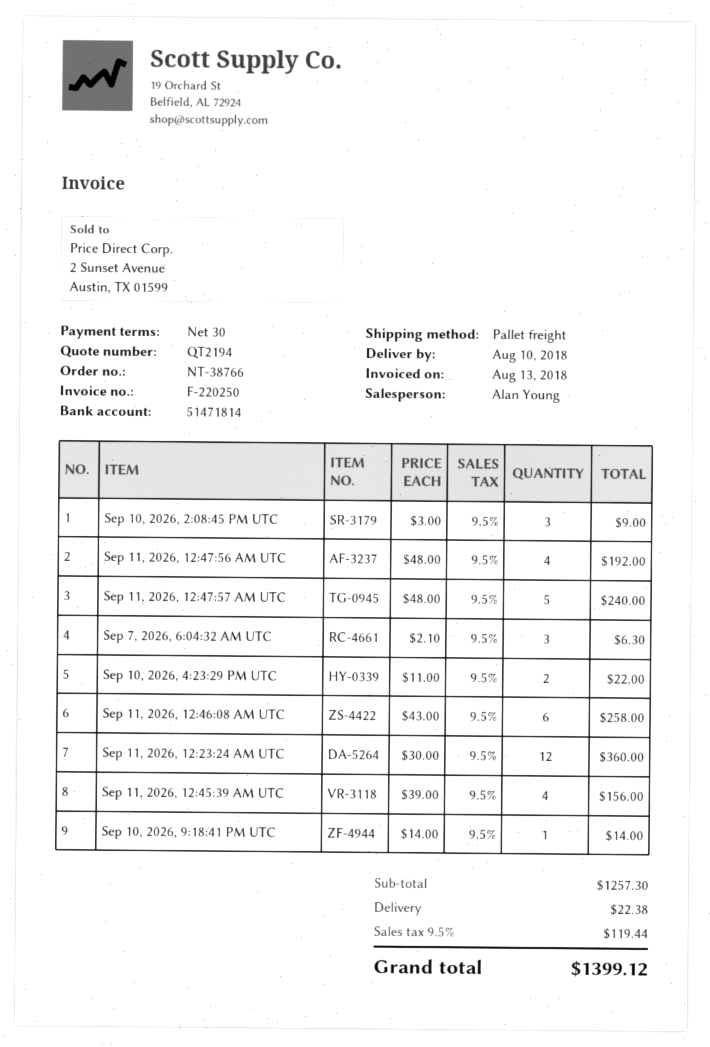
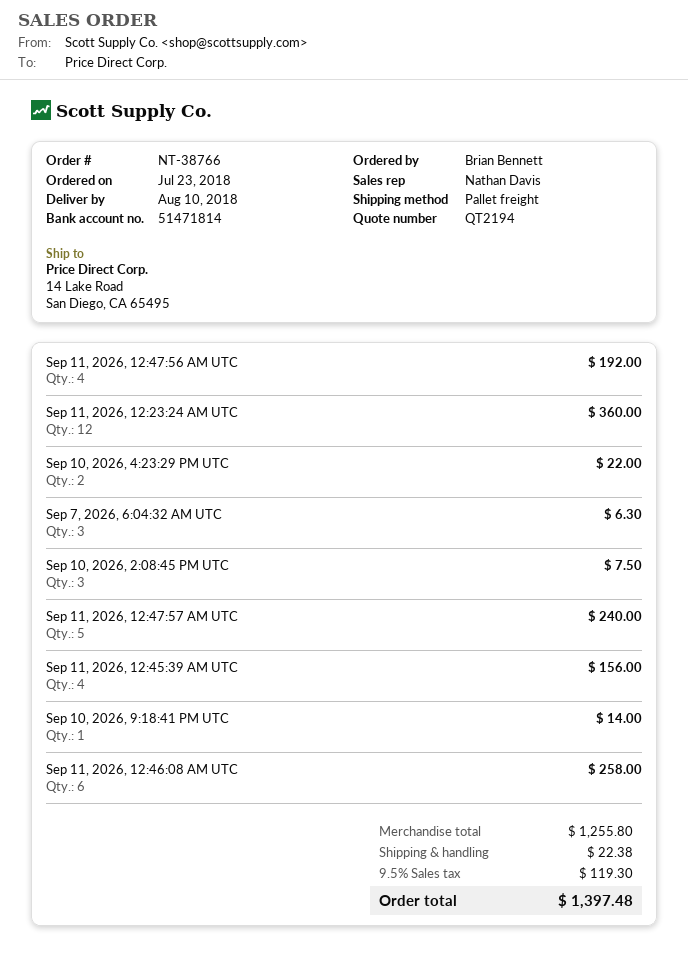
sales rep: Alan Young -> Nathan Davis
Sep 10, 2026, 2:08:45 PM UTC: 3 for 9.00 -> 3 for 7.50
subtotal: 1257.30 -> 1255.80
tax: 9.5% = 119.44 -> 9.5% = 119.30
total: 1399.12 -> 1397.48

